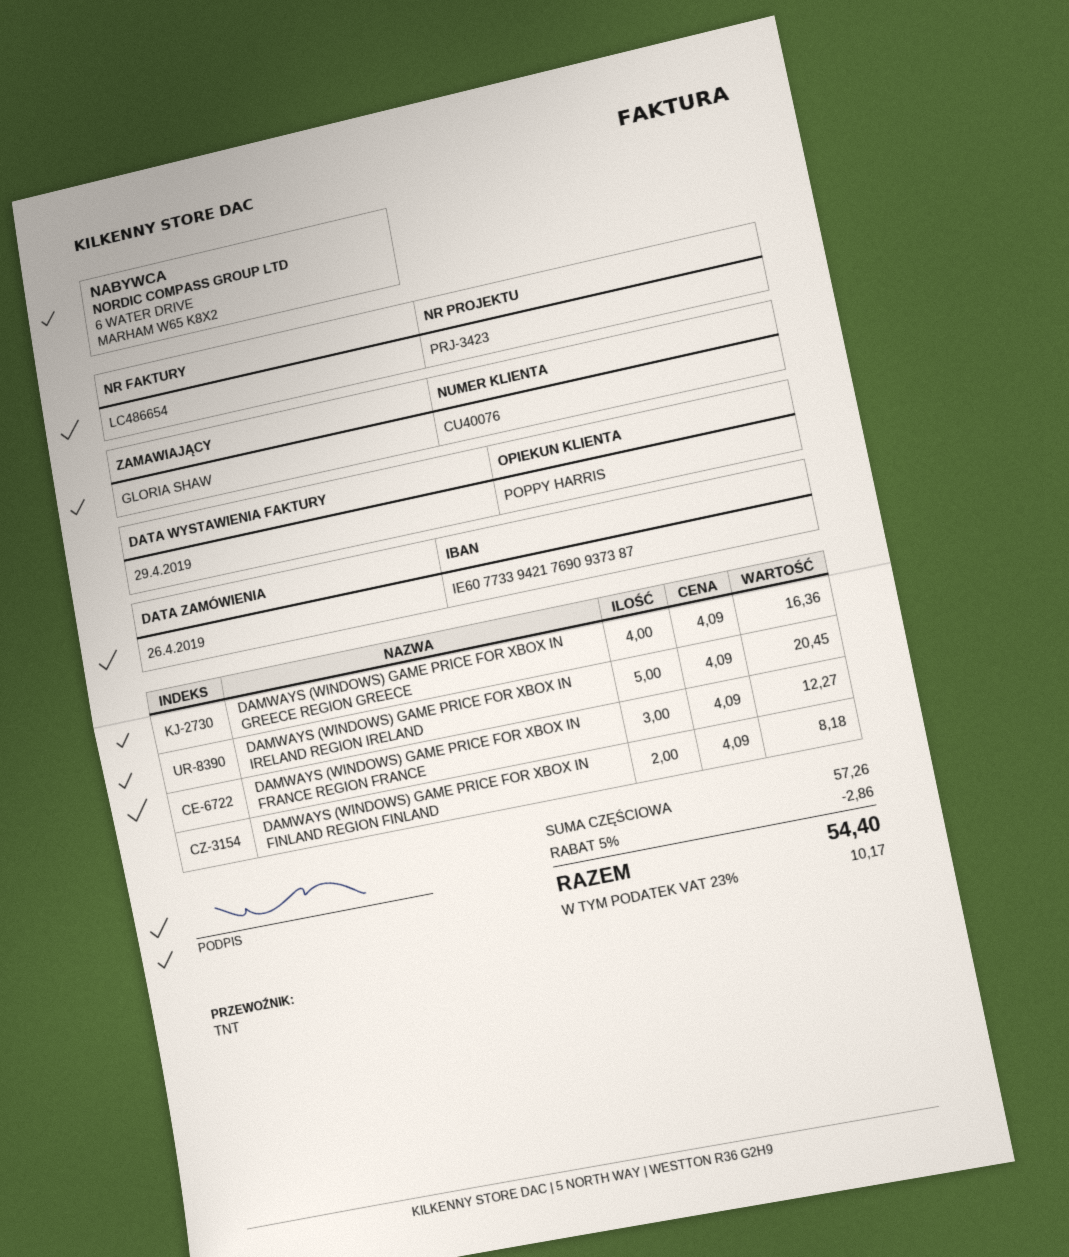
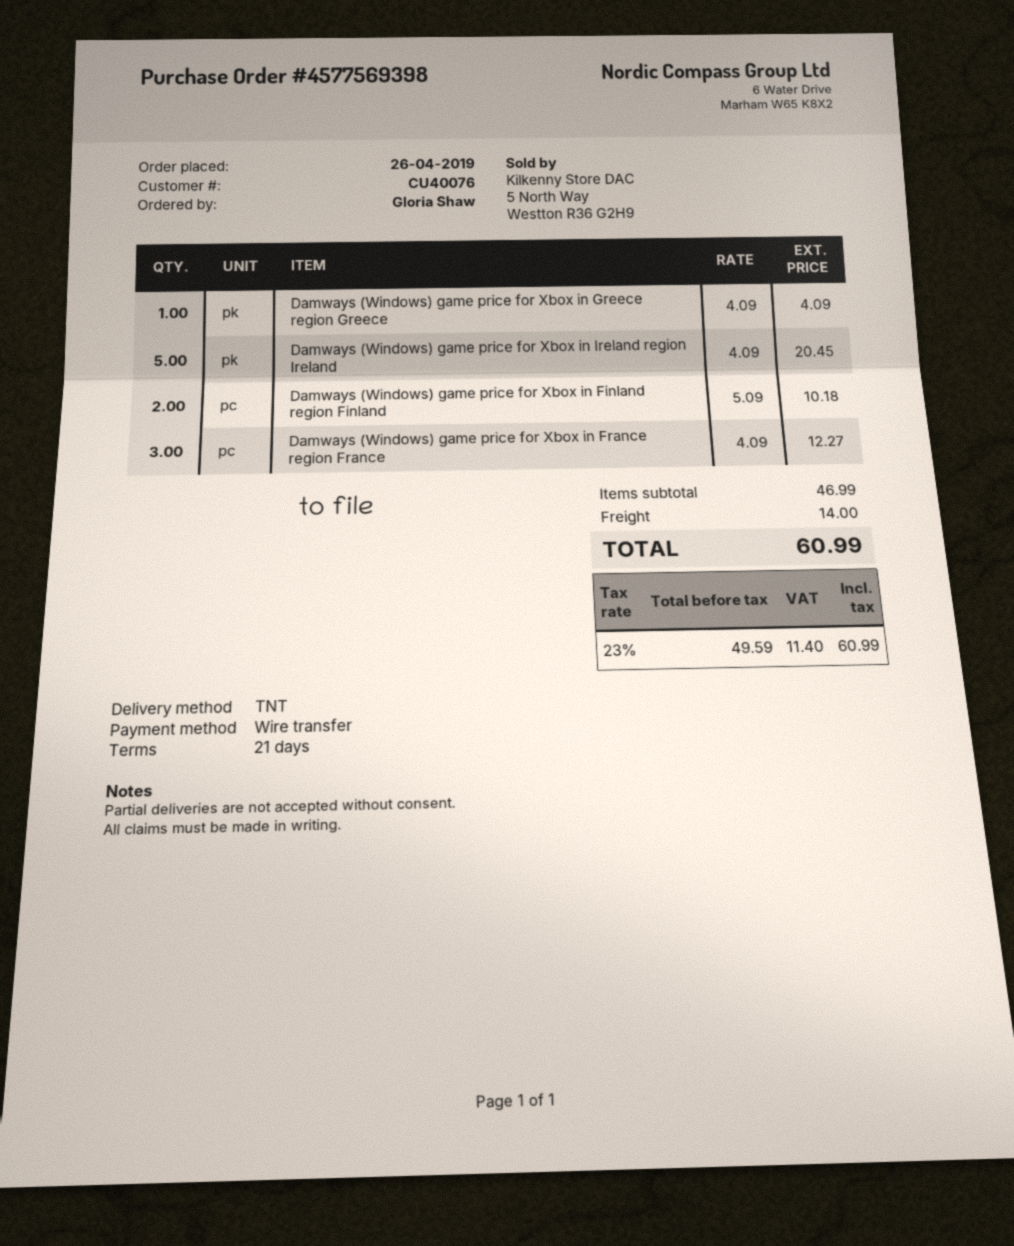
DAMWAYS (WINDOWS) GAME PRICE FOR XBOX IN GREECE REGION GREECE: 4 x 4.09 = 16.36 -> 1 x 4.09 = 4.09
DAMWAYS (WINDOWS) GAME PRICE FOR XBOX IN FINLAND REGION FINLAND: 2 x 4.09 = 8.18 -> 2 x 5.09 = 10.18
subtotal: 57.26 -> 46.99
discount: 5% = 2.86 -> none
shipping: none -> 14.00
tax: 23% = 10.17 -> 23% = 11.40
total: 54.40 -> 60.99

